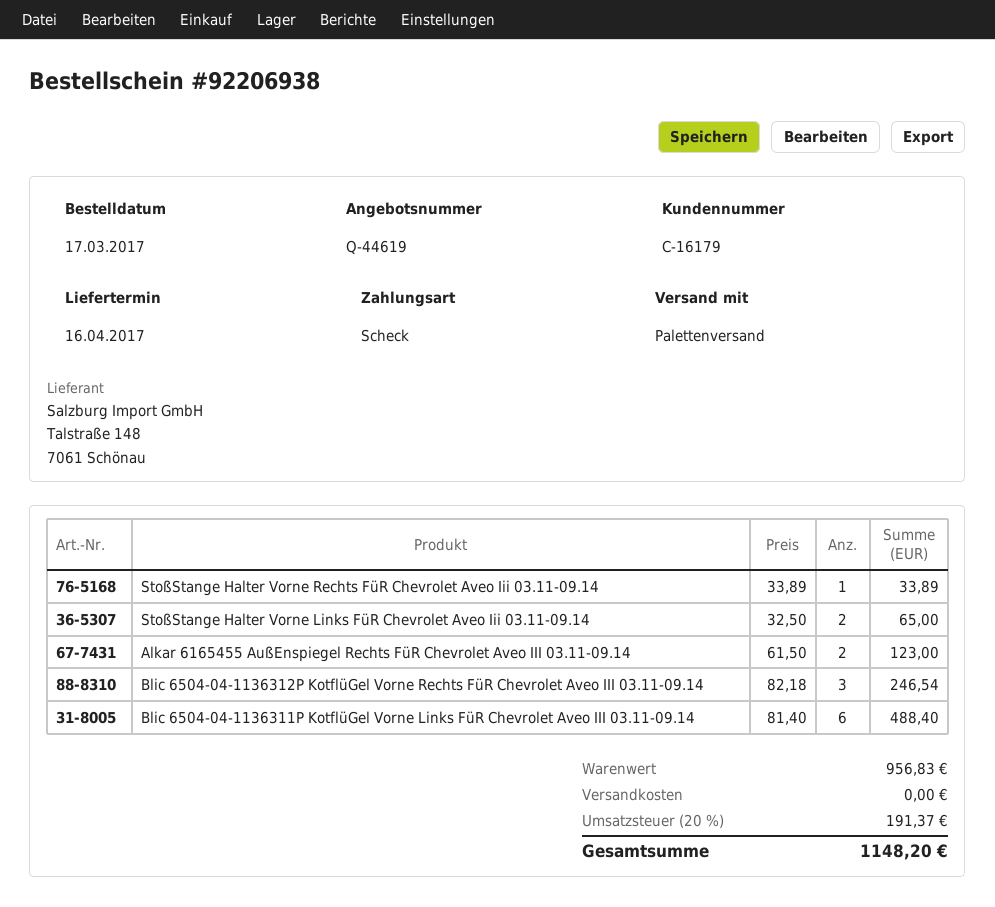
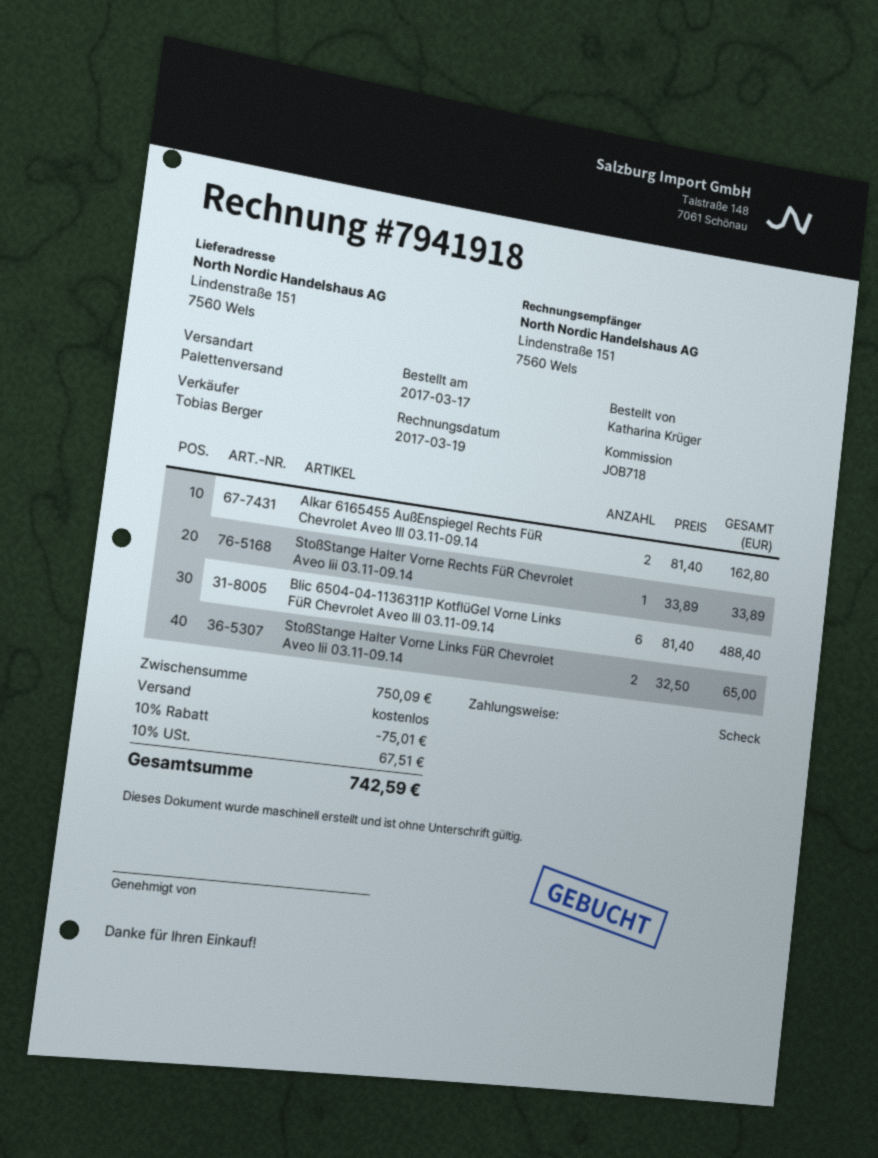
Alkar 6165455 AußEnspiegel Rechts FüR Chevrolet Aveo III 03.11-09.14: 2 x 61.50 = 123.00 -> 2 x 81.40 = 162.80
Blic 6504-04-1136312P KotflüGel Vorne Rechts FüR Chevrolet Aveo III 03.11-09.14: 3 x 82.18 = 246.54 -> none
subtotal: 956.83 -> 750.09
discount: none -> 10% = 75.01
tax: 20% = 191.37 -> 10% = 67.51
total: 1148.20 -> 742.59

